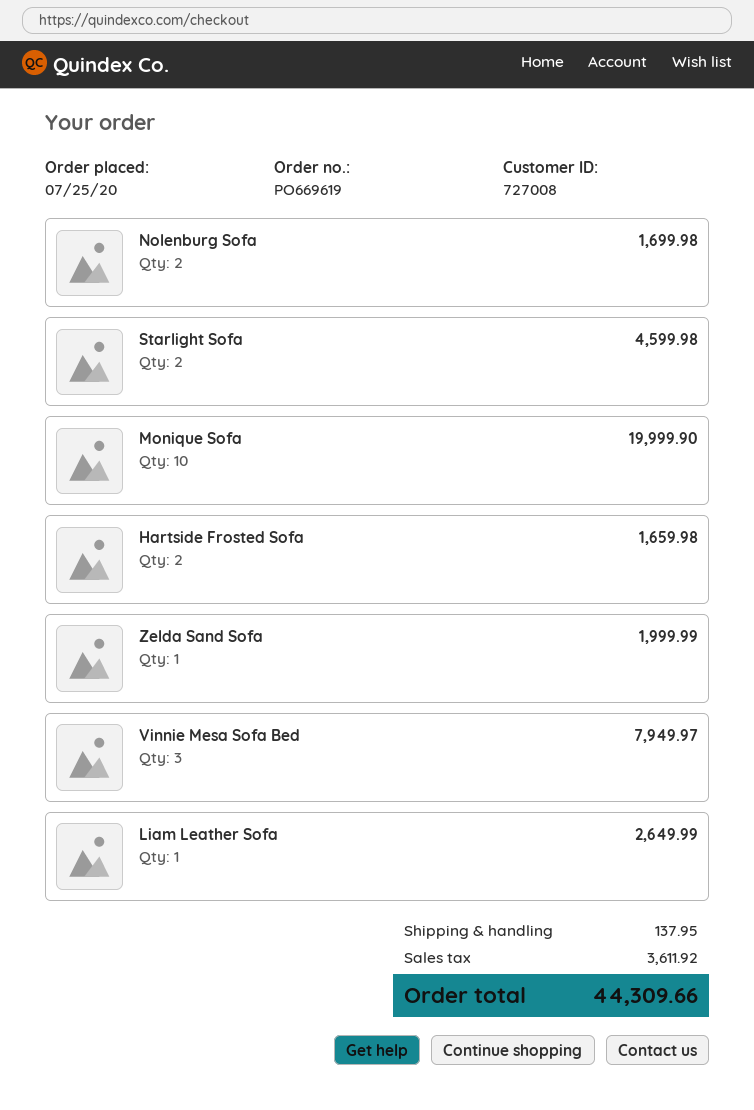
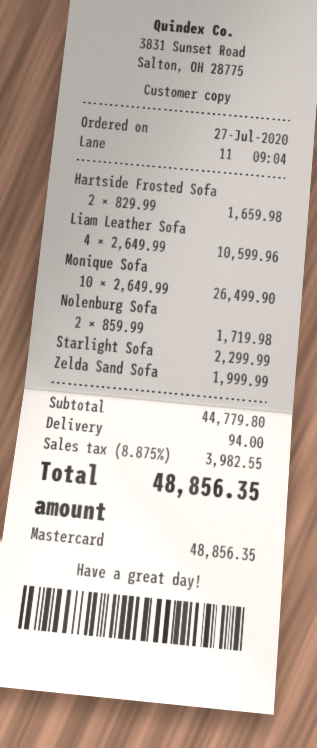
order date: 2020-07-25 -> 2020-07-27
Nolenburg Sofa: 2 for 1699.98 -> 2 for 1719.98
Starlight Sofa: 2 for 4599.98 -> 1 for 2299.99
Monique Sofa: 10 for 19999.90 -> 10 for 26499.90
Vinnie Mesa Sofa Bed: 3 for 7949.97 -> none
Liam Leather Sofa: 1 for 2649.99 -> 4 for 10599.96
shipping: 137.95 -> 94.00
tax: 3611.92 -> 3982.55
total: 44309.66 -> 48856.35

